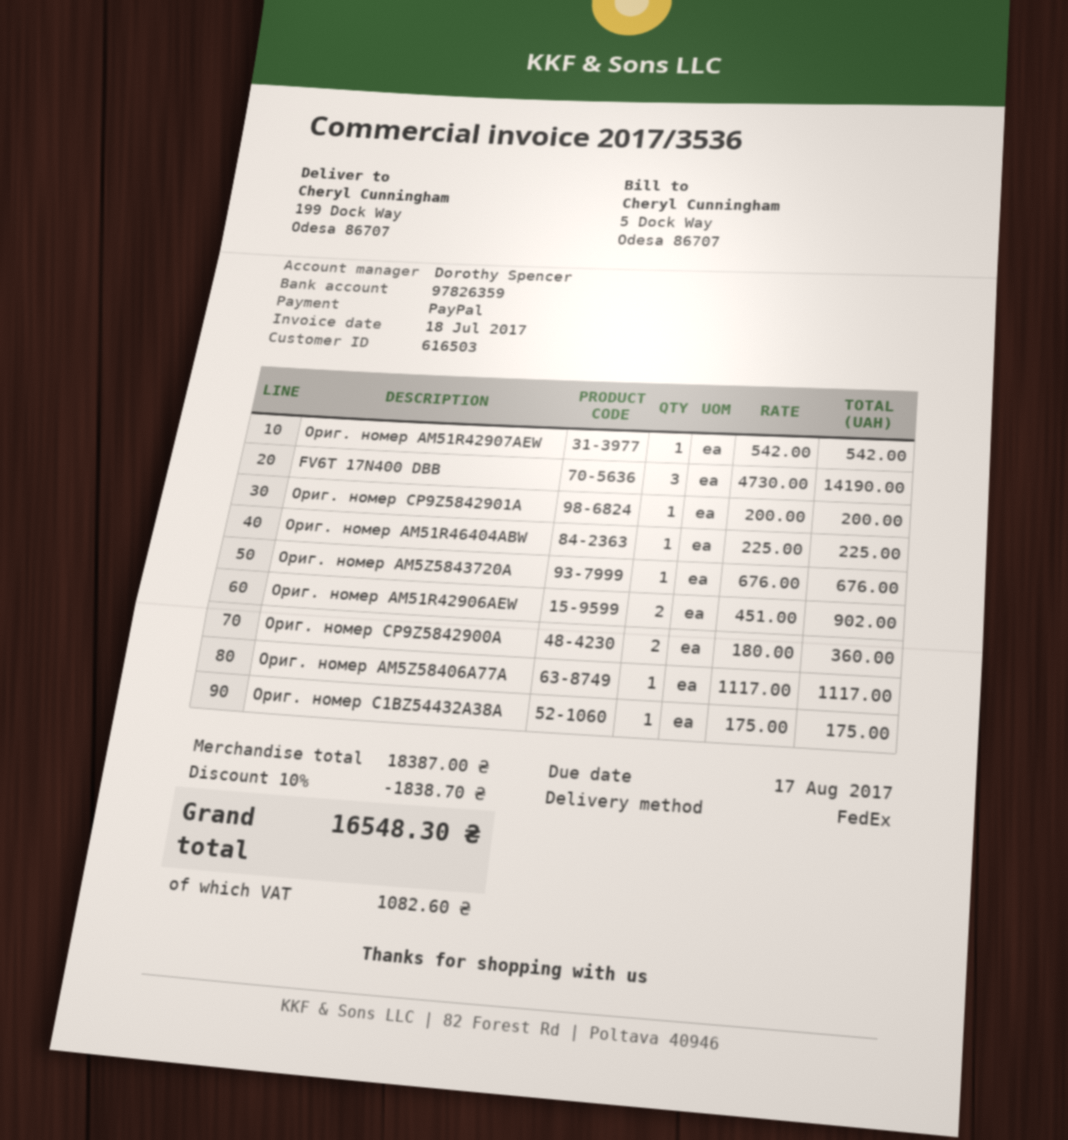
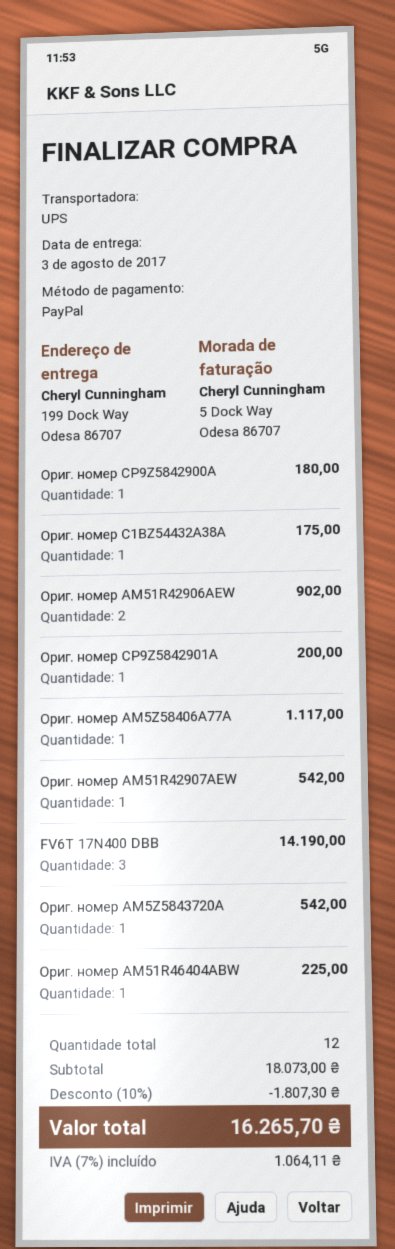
shipping method: FedEx -> UPS
Ориг. номер AM5Z5843720A: 1 for 676.00 -> 1 for 542.00
Ориг. номер CP9Z5842900A: 2 for 360.00 -> 1 for 180.00
subtotal: 18387.00 -> 18073.00
discount: 10% = 1838.70 -> 10% = 1807.30
tax: 1082.60 -> 1064.11
total: 16548.30 -> 16265.70

